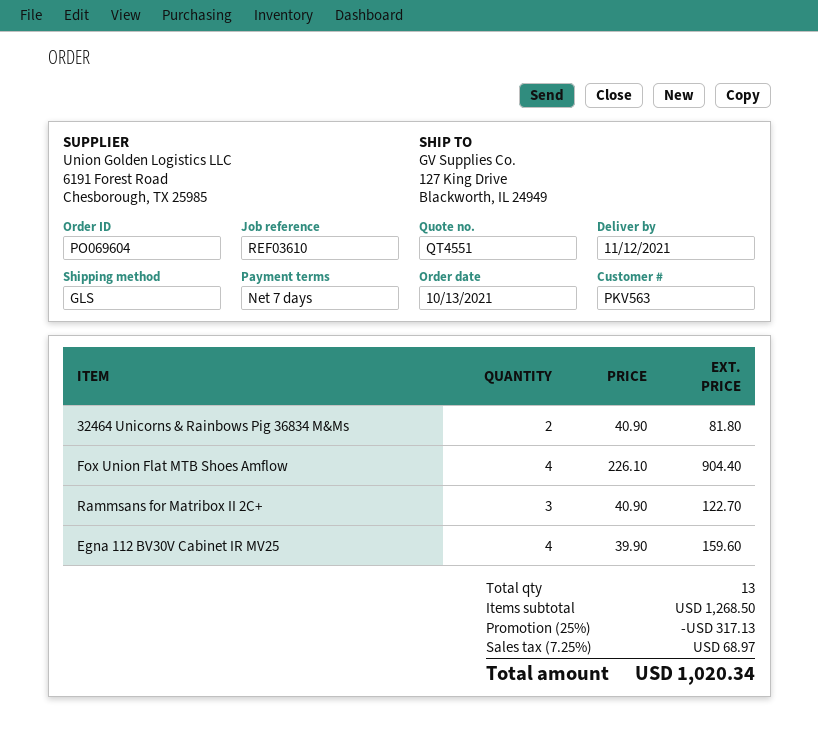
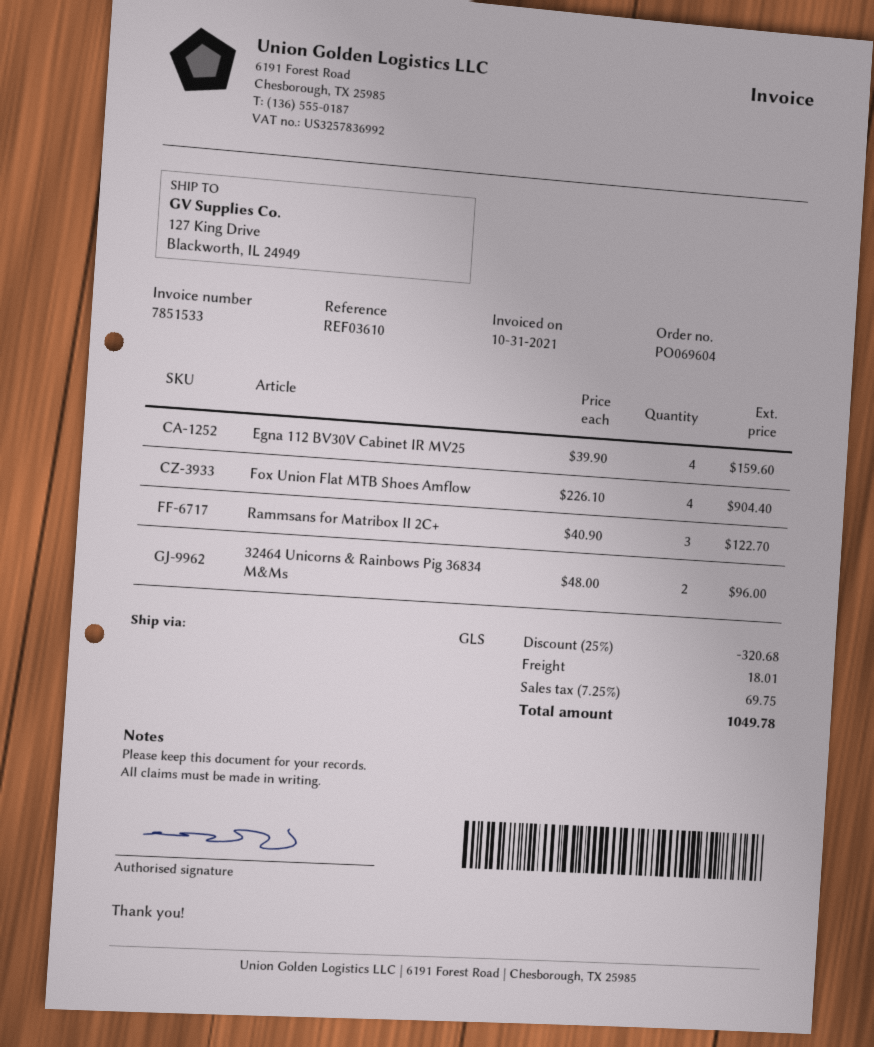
32464 Unicorns & Rainbows Pig 36834 M&Ms: 2 x 40.90 = 81.80 -> 2 x 48.00 = 96.00
discount: 25% = 317.13 -> 25% = 320.68
shipping: none -> 18.01
tax: 7.25% = 68.97 -> 7.25% = 69.75
total: 1020.34 -> 1049.78

